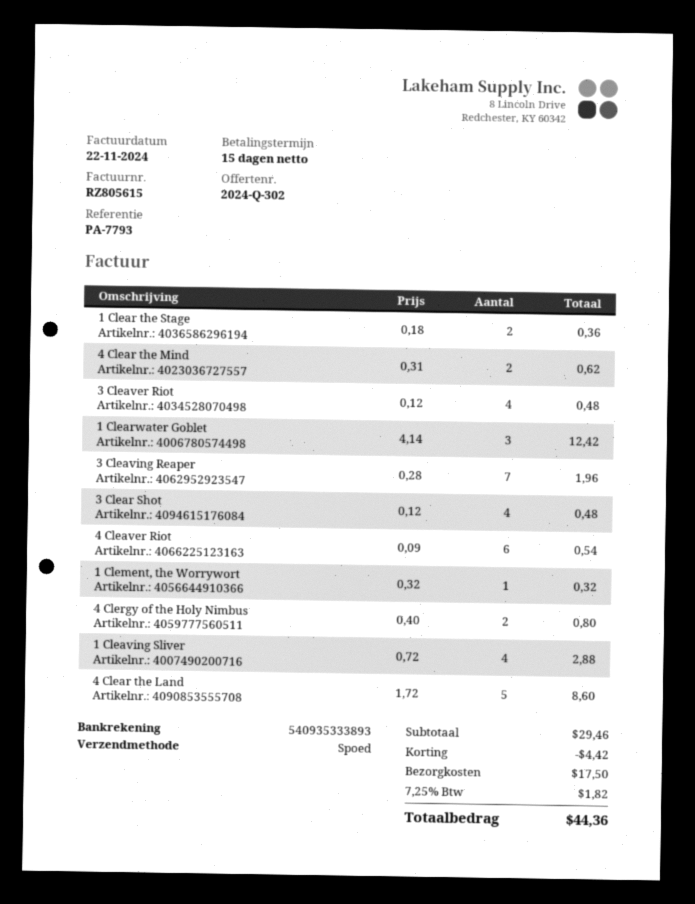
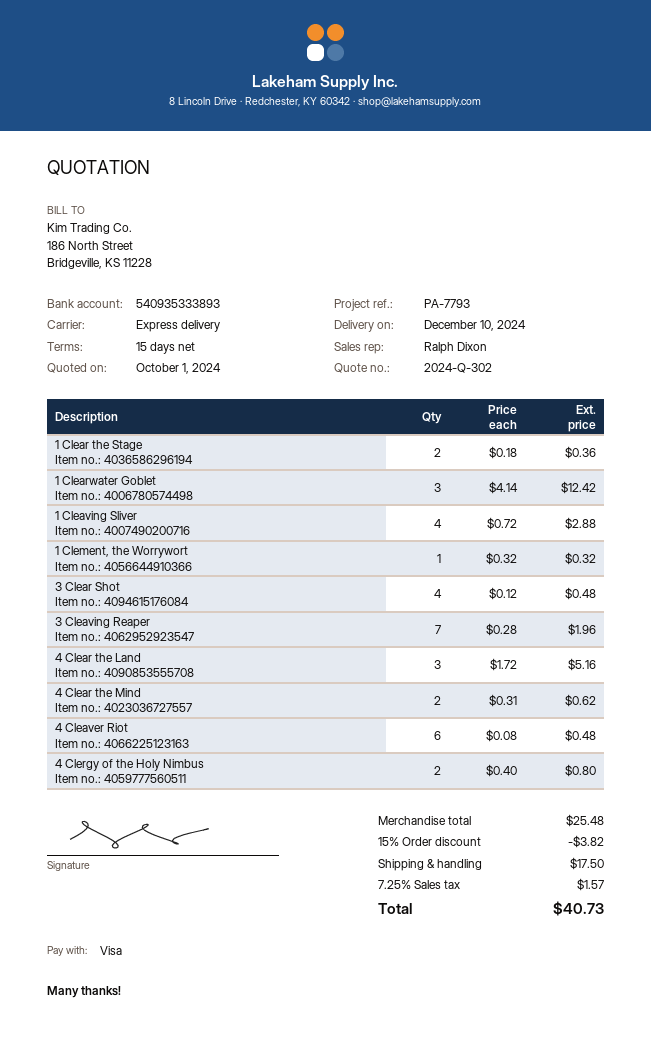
3 Cleaver Riot: 4 x 0.12 = 0.48 -> none
4 Cleaver Riot: 6 x 0.09 = 0.54 -> 6 x 0.08 = 0.48
4 Clear the Land: 5 x 1.72 = 8.60 -> 3 x 1.72 = 5.16
subtotal: 29.46 -> 25.48
discount: 4.42 -> 3.82
tax: 7.25% = 1.82 -> 7.25% = 1.57
total: 44.36 -> 40.73

